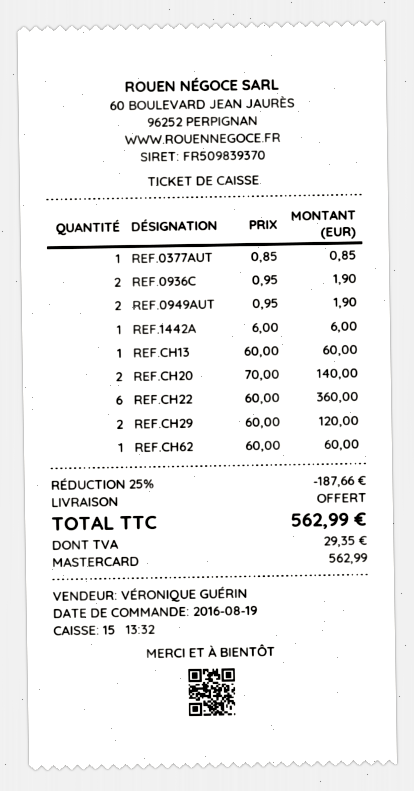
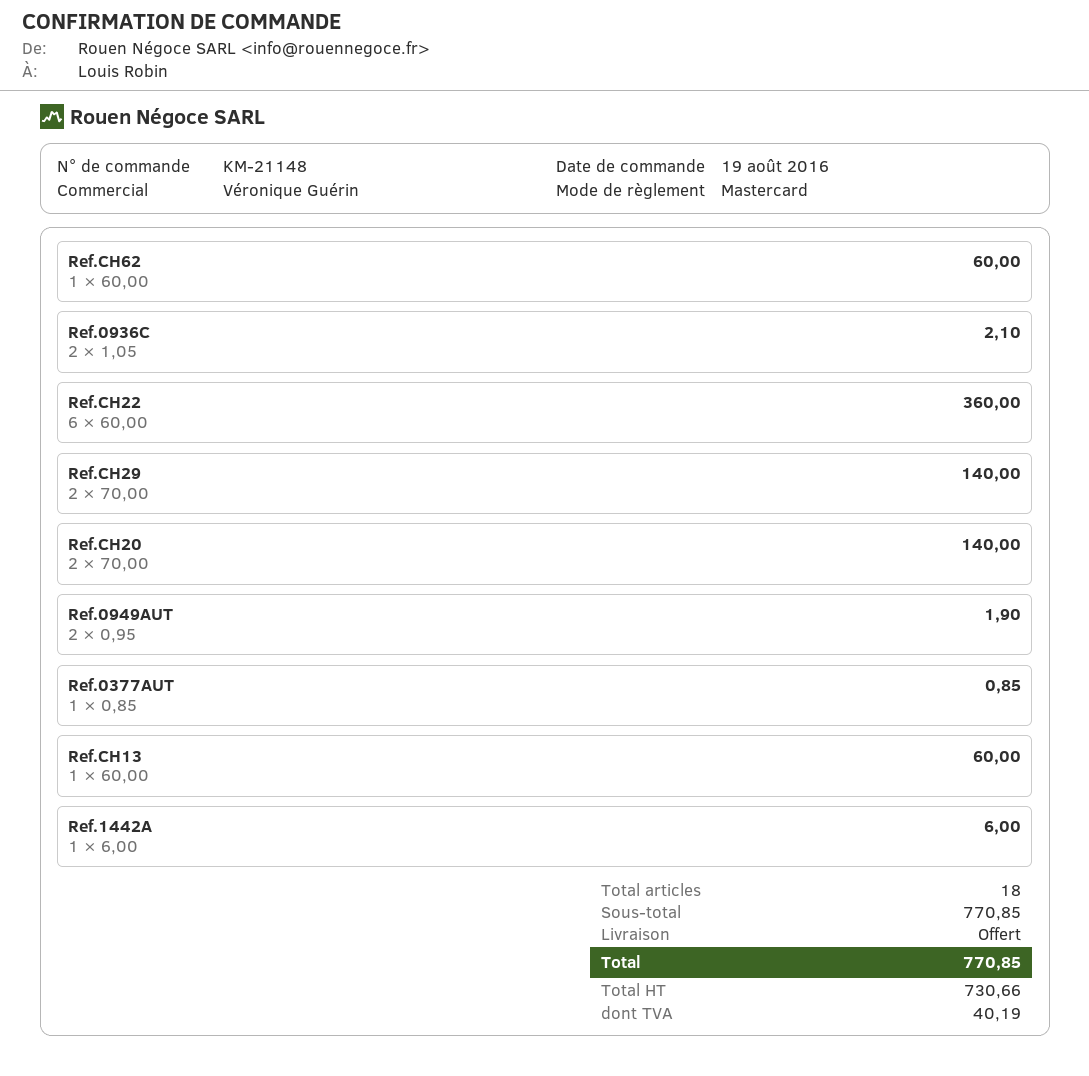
REF.0936C: 2 x 0.95 = 1.90 -> 2 x 1.05 = 2.10
REF.CH29: 2 x 60.00 = 120.00 -> 2 x 70.00 = 140.00
discount: 25% = 187.66 -> none
tax: 29.35 -> 40.19
total: 562.99 -> 770.85

